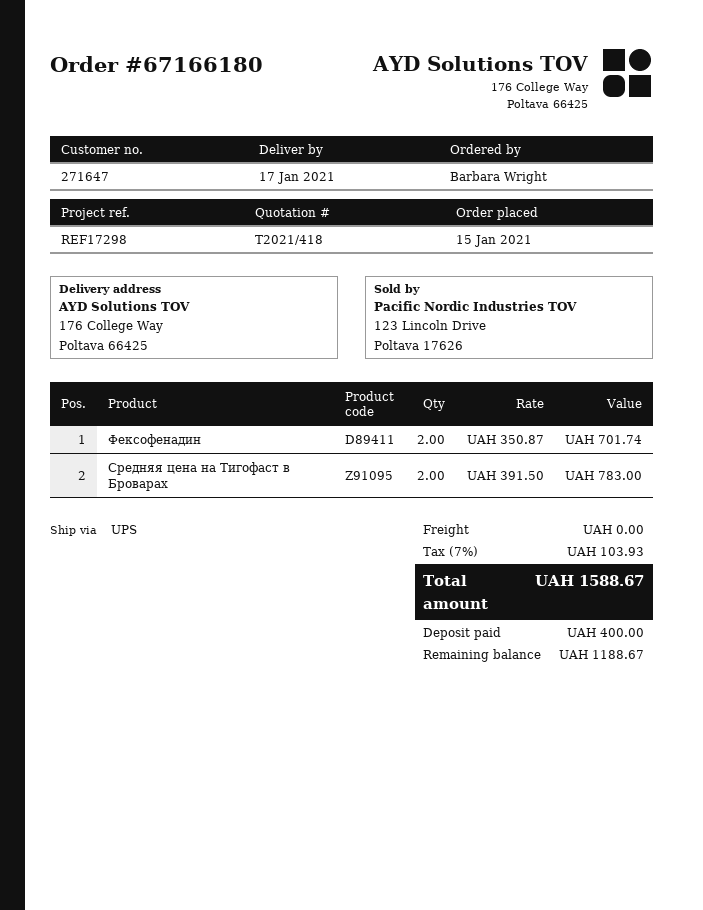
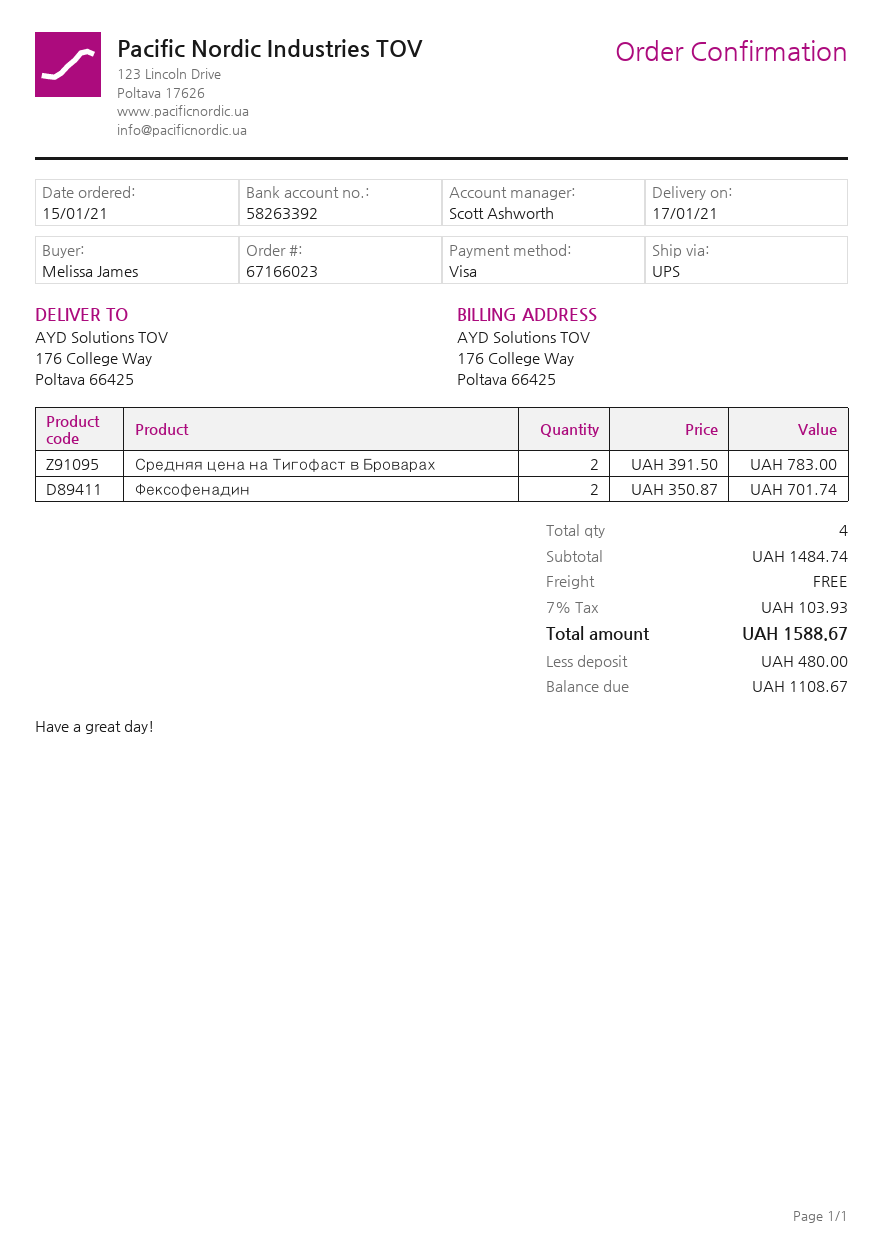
order number: 67166180 -> 67166023
ordered by: Barbara Wright -> Melissa James
deposit: 400.00 -> 480.00
balance: 1188.67 -> 1108.67

